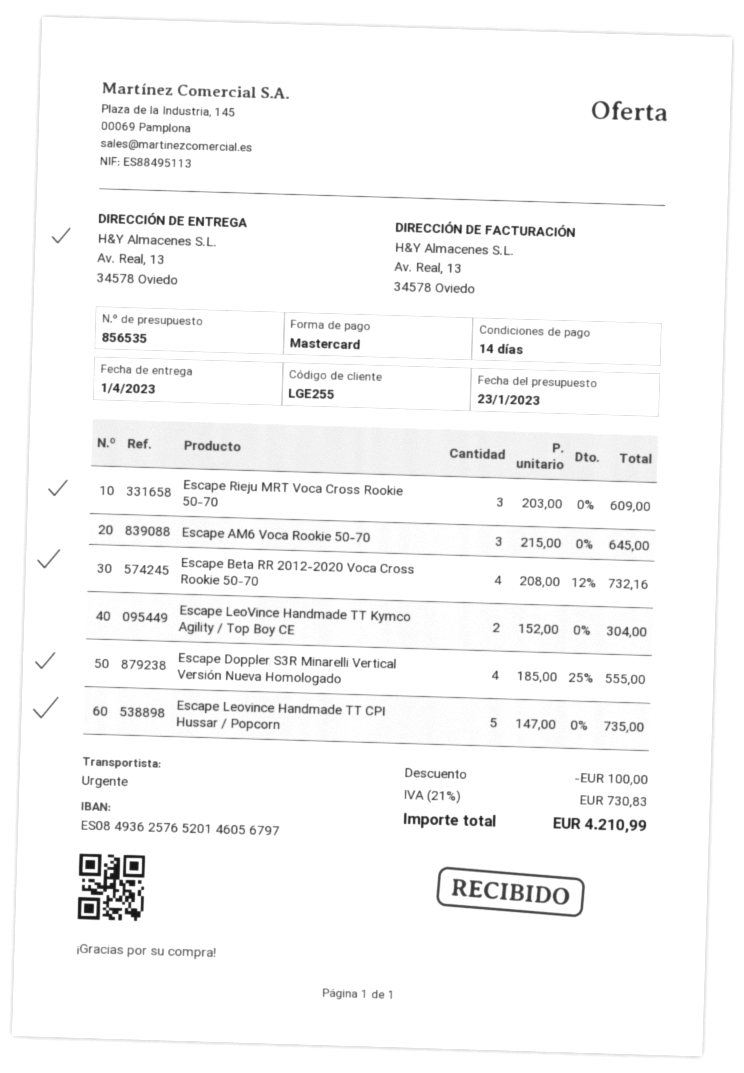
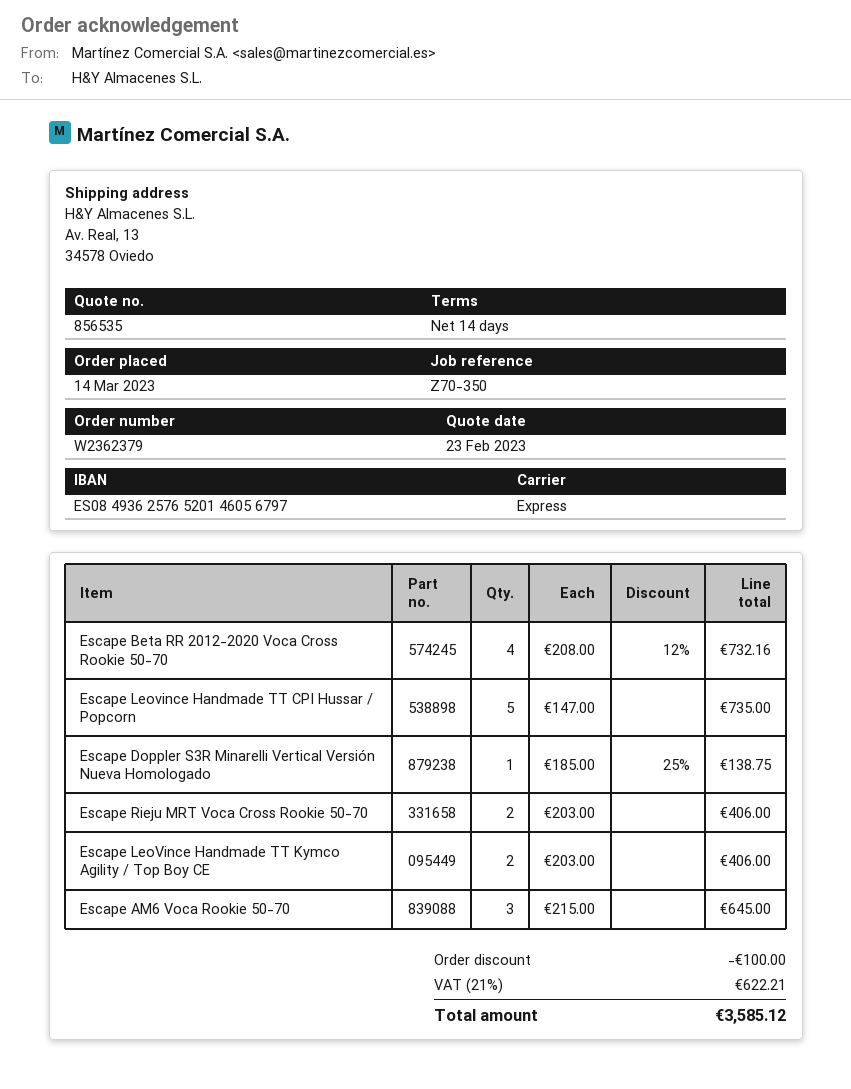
quote date: 2023-01-23 -> 2023-02-23
Escape Rieju MRT Voca Cross Rookie 50-70: 3 x 203.00 = 609.00 -> 2 x 203.00 = 406.00
Escape LeoVince Handmade TT Kymco Agility / Top Boy CE: 2 x 152.00 = 304.00 -> 2 x 203.00 = 406.00
Escape Doppler S3R Minarelli Vertical Versión Nueva Homologado: 4 x 185.00 - 25% = 555.00 -> 1 x 185.00 - 25% = 138.75
tax: 21% = 730.83 -> 21% = 622.21
total: 4210.99 -> 3585.12

